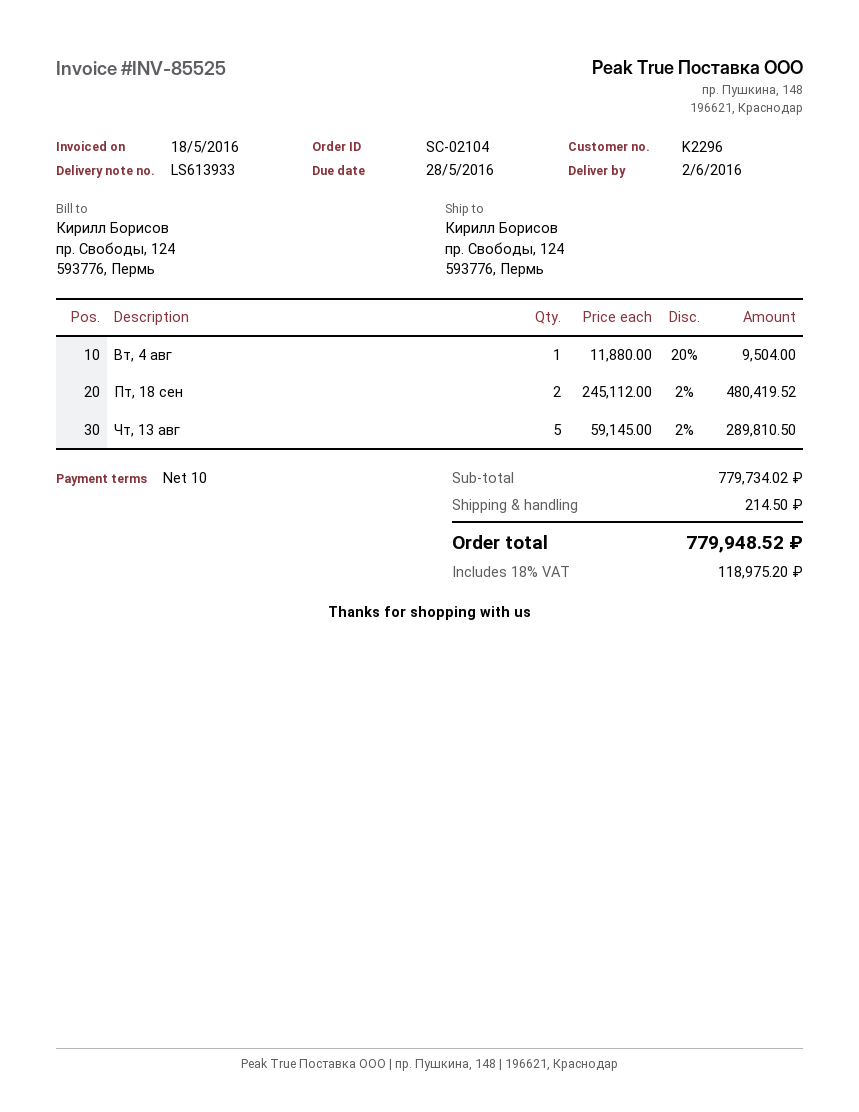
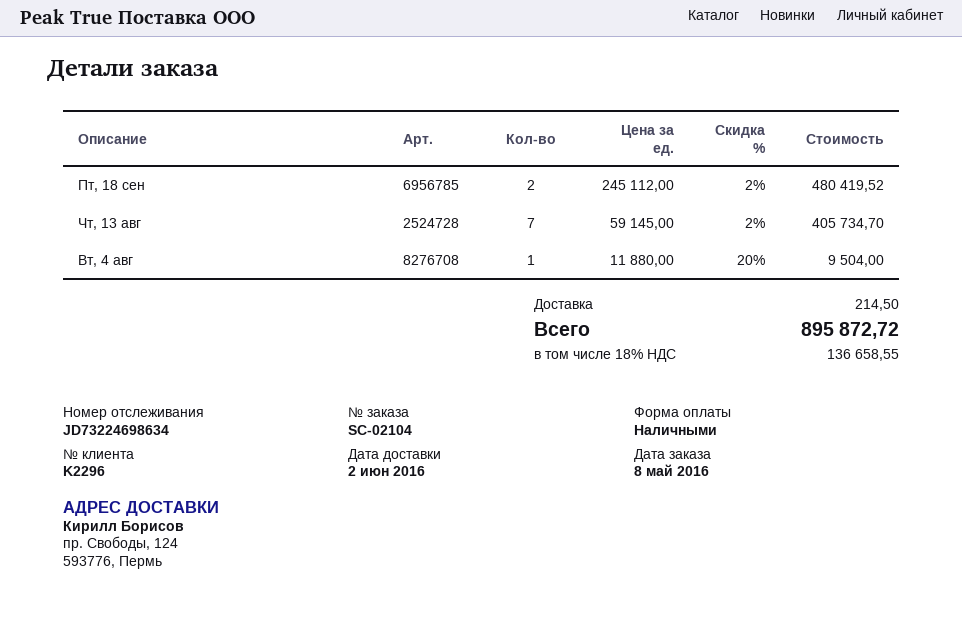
Чт, 13 авг: 5 x 59145.00 - 2% = 289810.50 -> 7 x 59145.00 - 2% = 405734.70
tax: 18% = 118975.20 -> 18% = 136658.55
total: 779948.52 -> 895872.72

